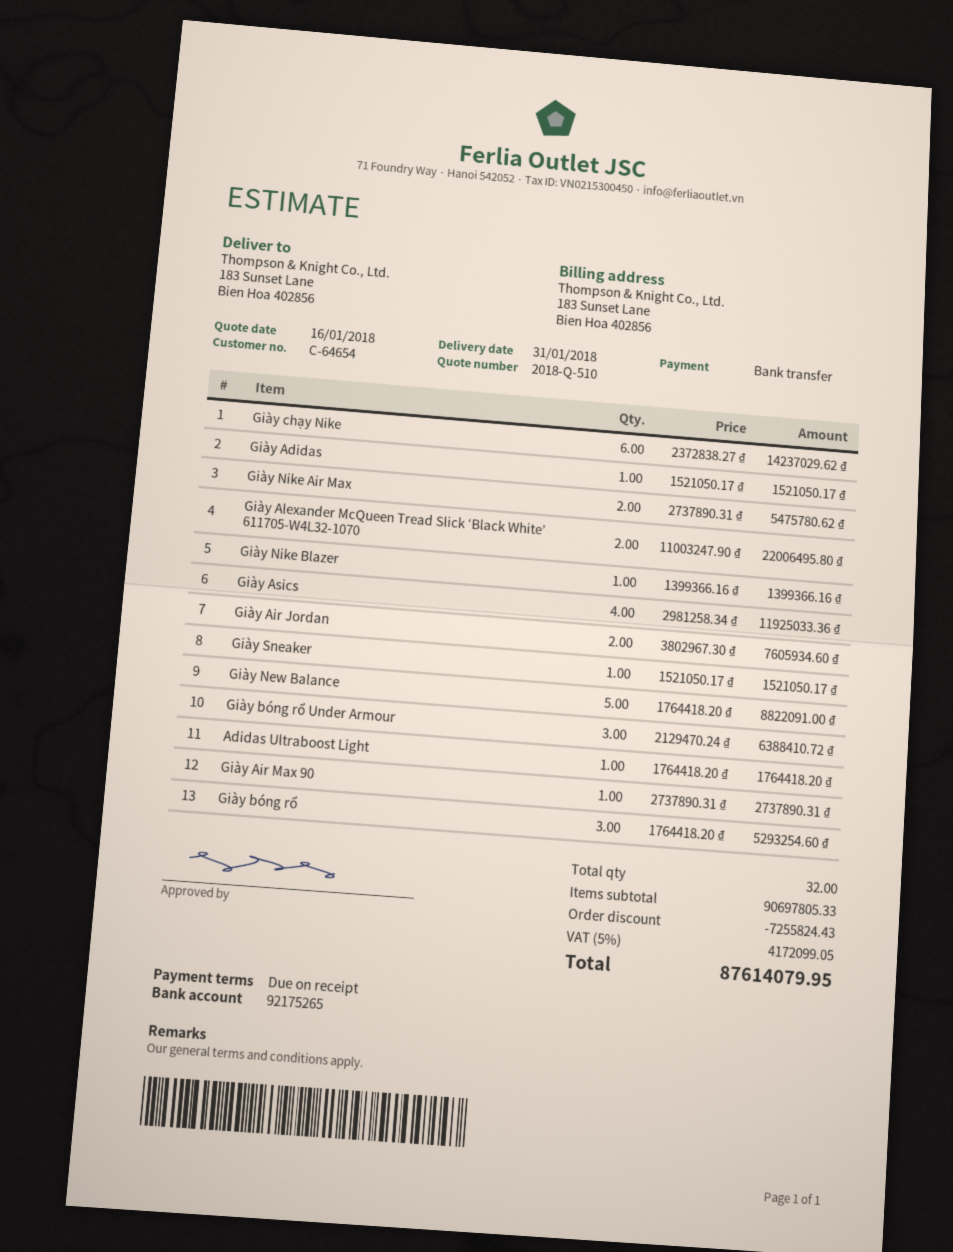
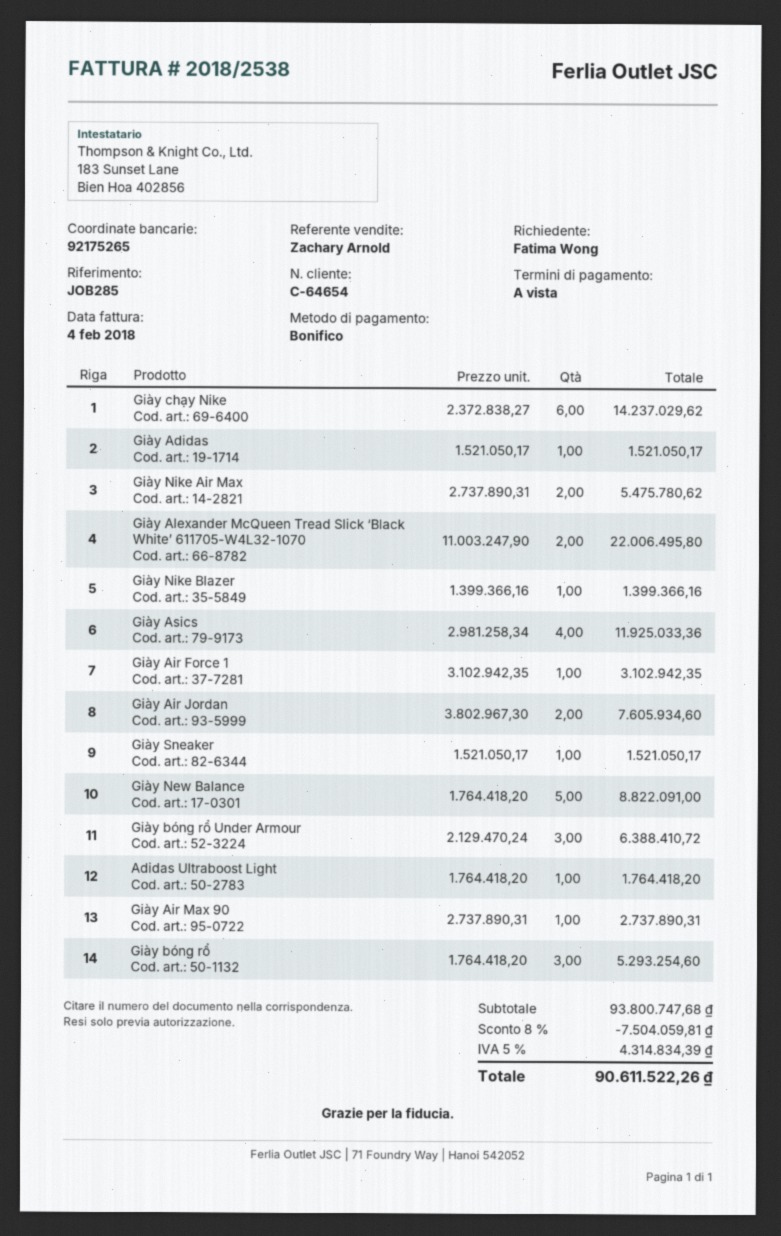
Giày Air Force 1: none -> 1 x 3102942.35 = 3102942.35
subtotal: 90697805.33 -> 93800747.68
discount: 7255824.43 -> 7504059.81
tax: 5% = 4172099.05 -> 5% = 4314834.39
total: 87614079.95 -> 90611522.26

